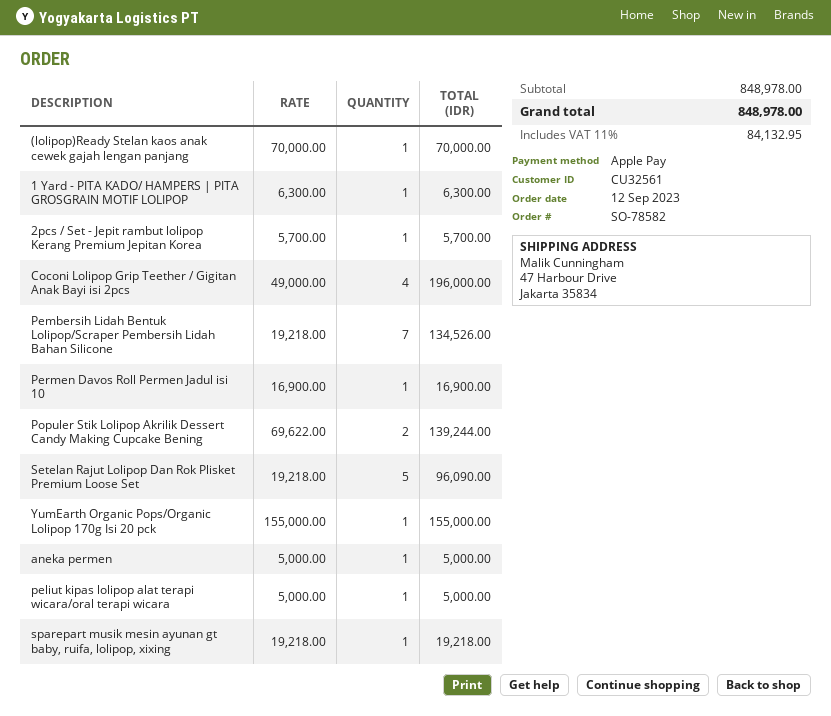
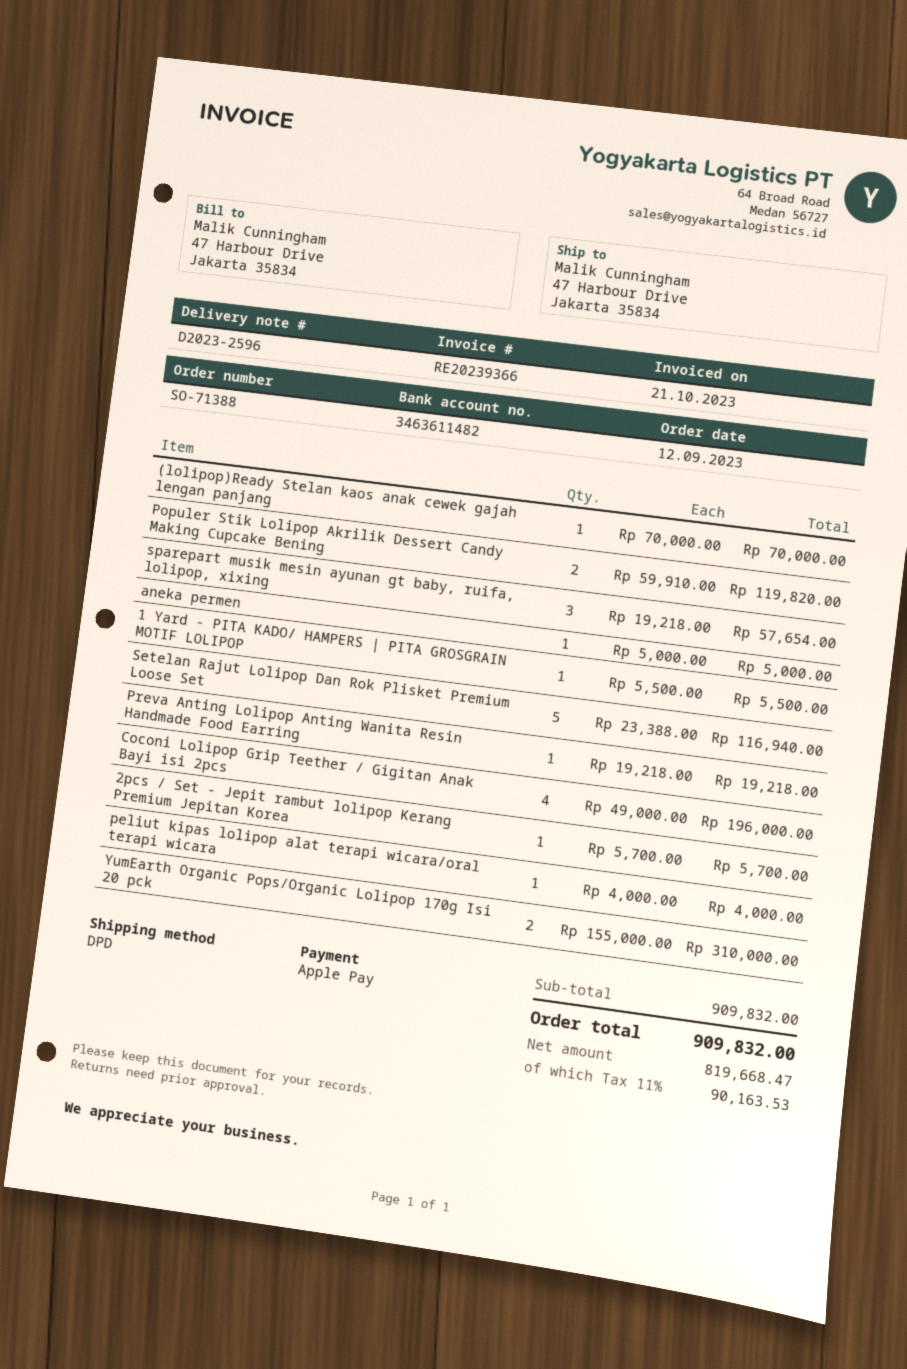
order number: SO-78582 -> SO-71388
1 Yard - PITA KADO/ HAMPERS | PITA GROSGRAIN MOTIF LOLIPOP: 1 x 6300.00 = 6300.00 -> 1 x 5500.00 = 5500.00
Pembersih Lidah Bentuk Lolipop/Scraper Pembersih Lidah Bahan Silicone: 7 x 19218.00 = 134526.00 -> none
Permen Davos Roll Permen Jadul isi 10: 1 x 16900.00 = 16900.00 -> none
Populer Stik Lolipop Akrilik Dessert Candy Making Cupcake Bening: 2 x 69622.00 = 139244.00 -> 2 x 59910.00 = 119820.00
Setelan Rajut Lolipop Dan Rok Plisket Premium Loose Set: 5 x 19218.00 = 96090.00 -> 5 x 23388.00 = 116940.00
YumEarth Organic Pops/Organic Lolipop 170g Isi 20 pck: 1 x 155000.00 = 155000.00 -> 2 x 155000.00 = 310000.00
peliut kipas lolipop alat terapi wicara/oral terapi wicara: 1 x 5000.00 = 5000.00 -> 1 x 4000.00 = 4000.00
sparepart musik mesin ayunan gt baby, ruifa, lolipop, xixing: 1 x 19218.00 = 19218.00 -> 3 x 19218.00 = 57654.00
Preva Anting Lolipop Anting Wanita Resin Handmade Food Earring: none -> 1 x 19218.00 = 19218.00
subtotal: 848978.00 -> 909832.00
tax: 11% = 84132.95 -> 11% = 90163.53
total: 848978.00 -> 909832.00

